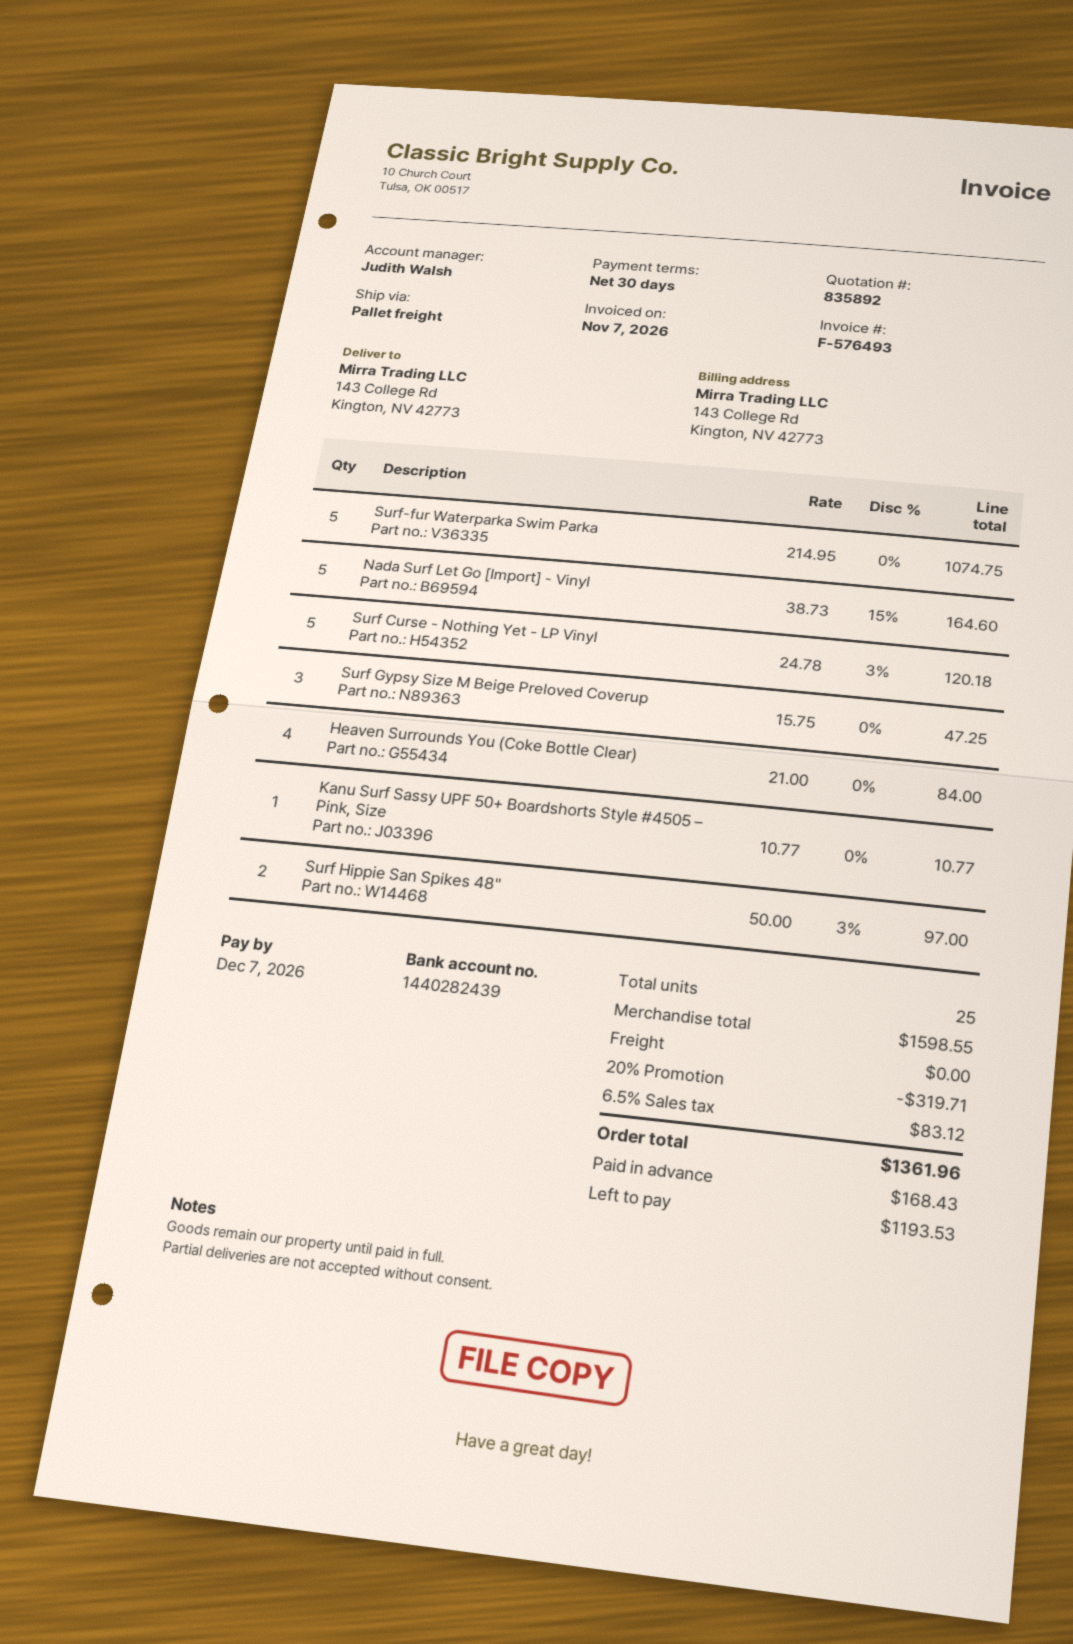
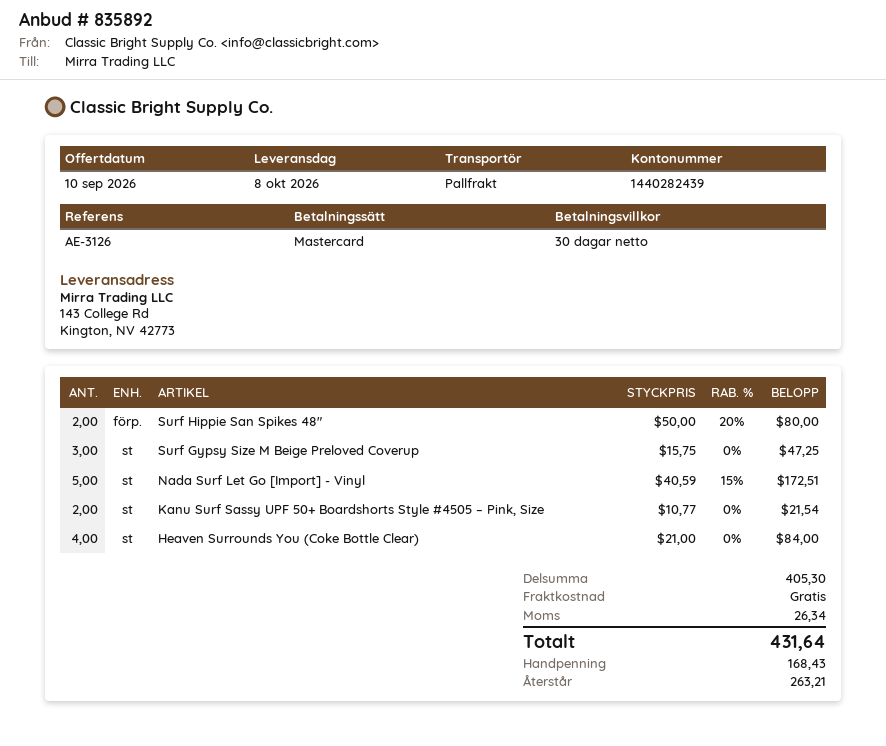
Surf-fur Waterparka Swim Parka: 5 x 214.95 = 1074.75 -> none
Nada Surf Let Go [Import] - Vinyl: 5 x 38.73 - 15% = 164.60 -> 5 x 40.59 - 15% = 172.51
Surf Curse - Nothing Yet - LP Vinyl: 5 x 24.78 - 3% = 120.18 -> none
Kanu Surf Sassy UPF 50+ Boardshorts Style #4505 – Pink, Size: 1 x 10.77 = 10.77 -> 2 x 10.77 = 21.54
Surf Hippie San Spikes 48": 2 x 50.00 - 3% = 97.00 -> 2 x 50.00 - 20% = 80.00
subtotal: 1598.55 -> 405.30
discount: 20% = 319.71 -> none
tax: 83.12 -> 26.34
total: 1361.96 -> 431.64
balance: 1193.53 -> 263.21

